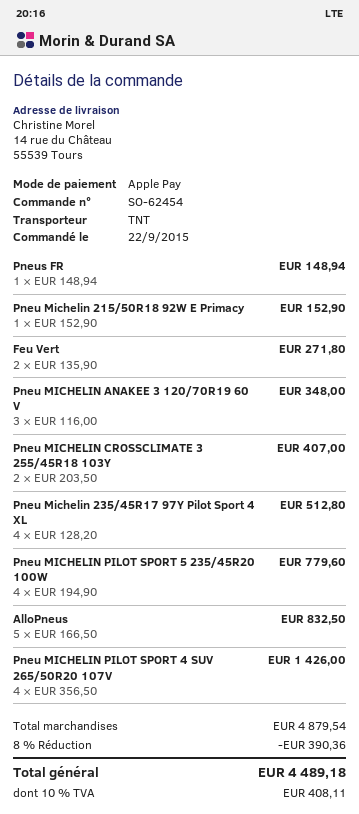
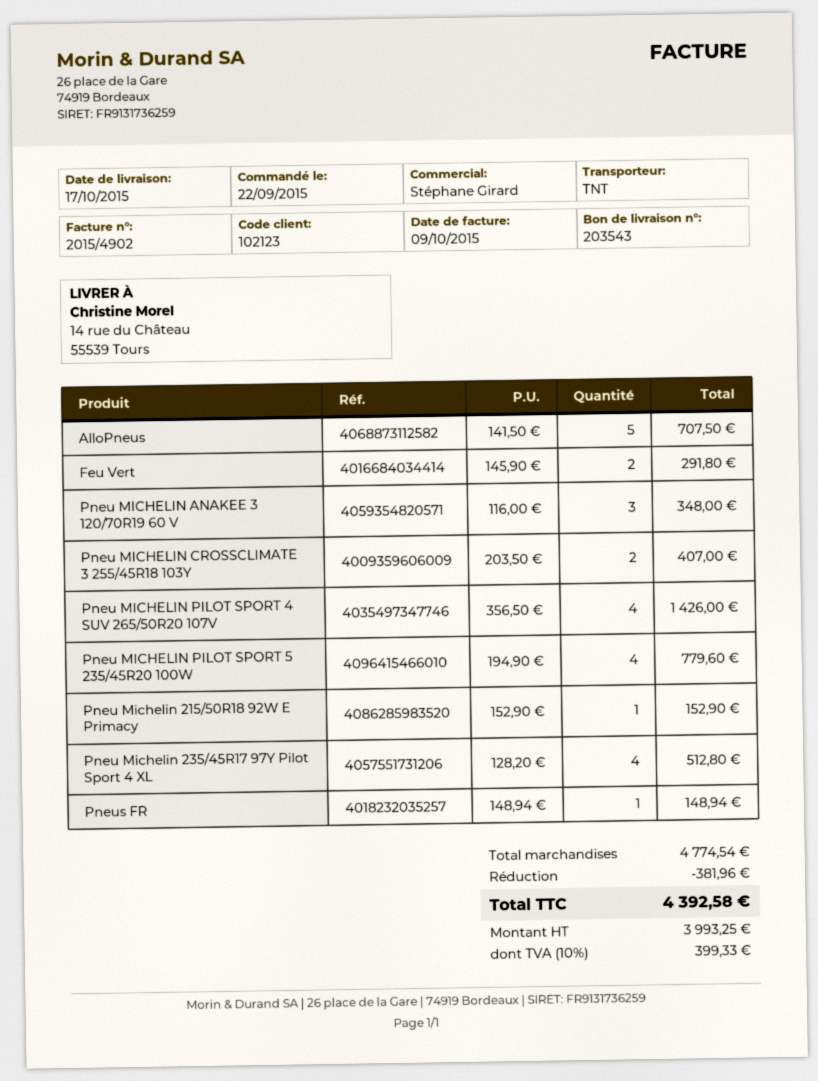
Feu Vert: 2 x 135.90 = 271.80 -> 2 x 145.90 = 291.80
AlloPneus: 5 x 166.50 = 832.50 -> 5 x 141.50 = 707.50
subtotal: 4879.54 -> 4774.54
discount: 390.36 -> 381.96
tax: 10% = 408.11 -> 10% = 399.33
total: 4489.18 -> 4392.58

